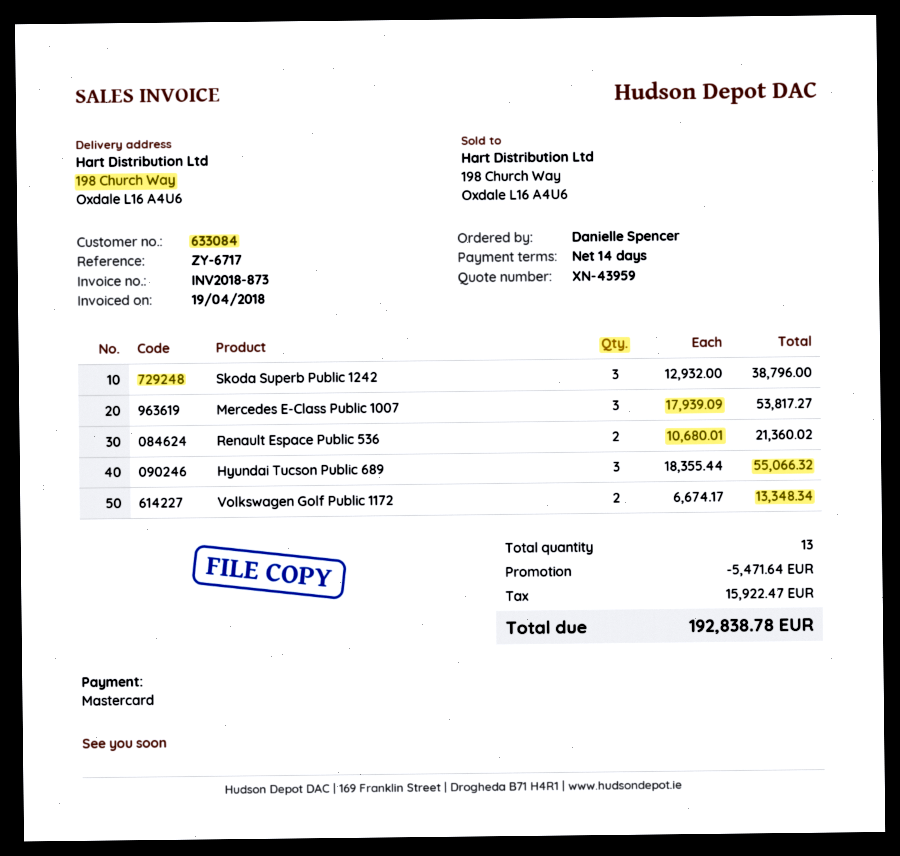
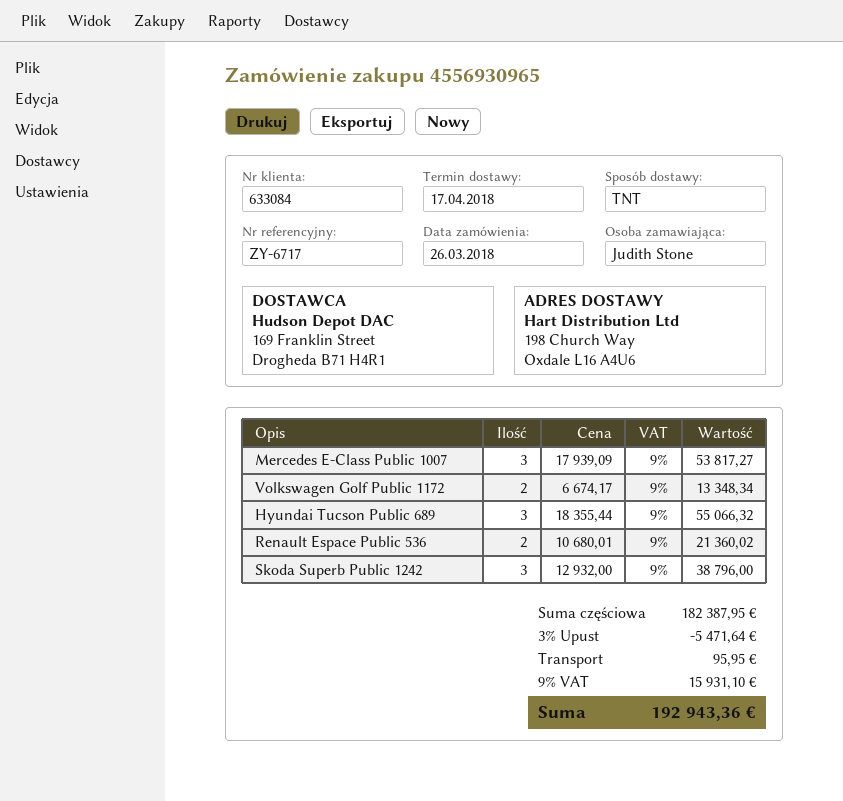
ordered by: Danielle Spencer -> Judith Stone
shipping: none -> 95.95
tax: 15922.47 -> 15931.10
total: 192838.78 -> 192943.36

